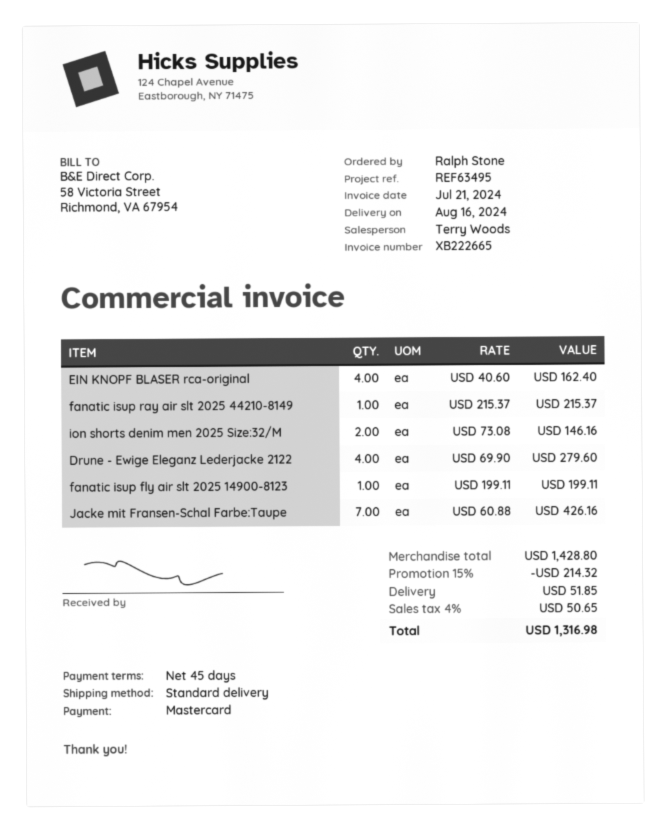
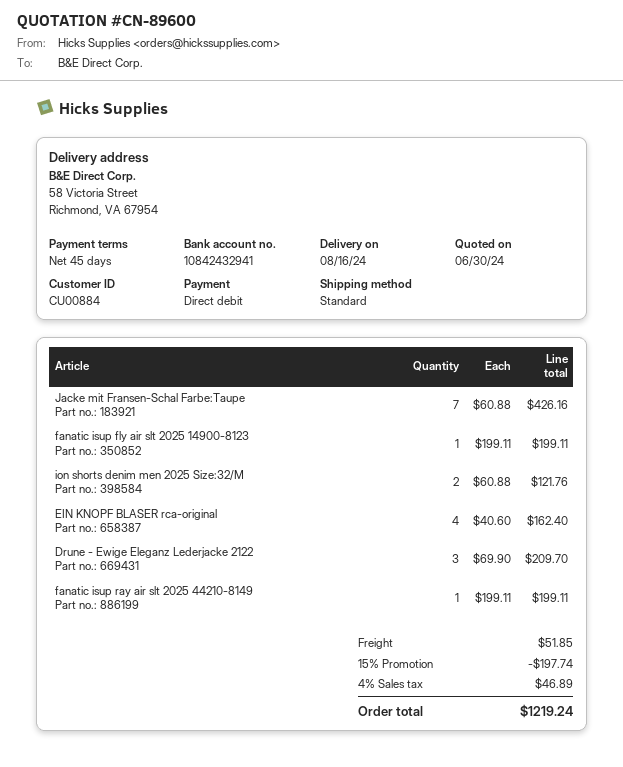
payment method: Mastercard -> direct debit
fanatic isup ray air slt 2025 44210-8149: 1 x 215.37 = 215.37 -> 1 x 199.11 = 199.11
ion shorts denim men 2025 Size:32/M: 2 x 73.08 = 146.16 -> 2 x 60.88 = 121.76
Drune - Ewige Eleganz Lederjacke 2122: 4 x 69.90 = 279.60 -> 3 x 69.90 = 209.70
discount: 15% = 214.32 -> 15% = 197.74
tax: 4% = 50.65 -> 4% = 46.89
total: 1316.98 -> 1219.24

